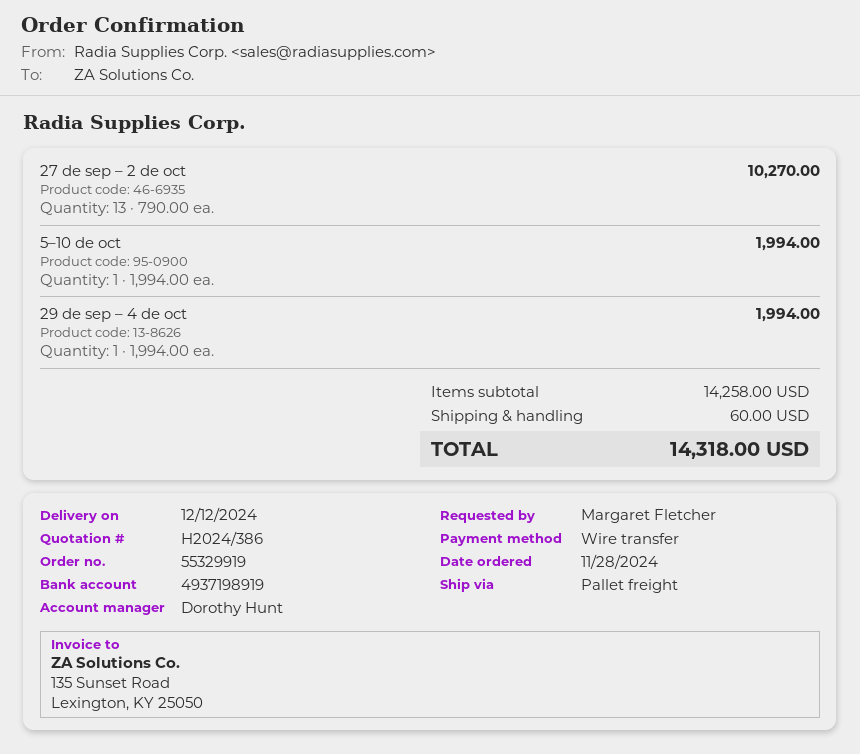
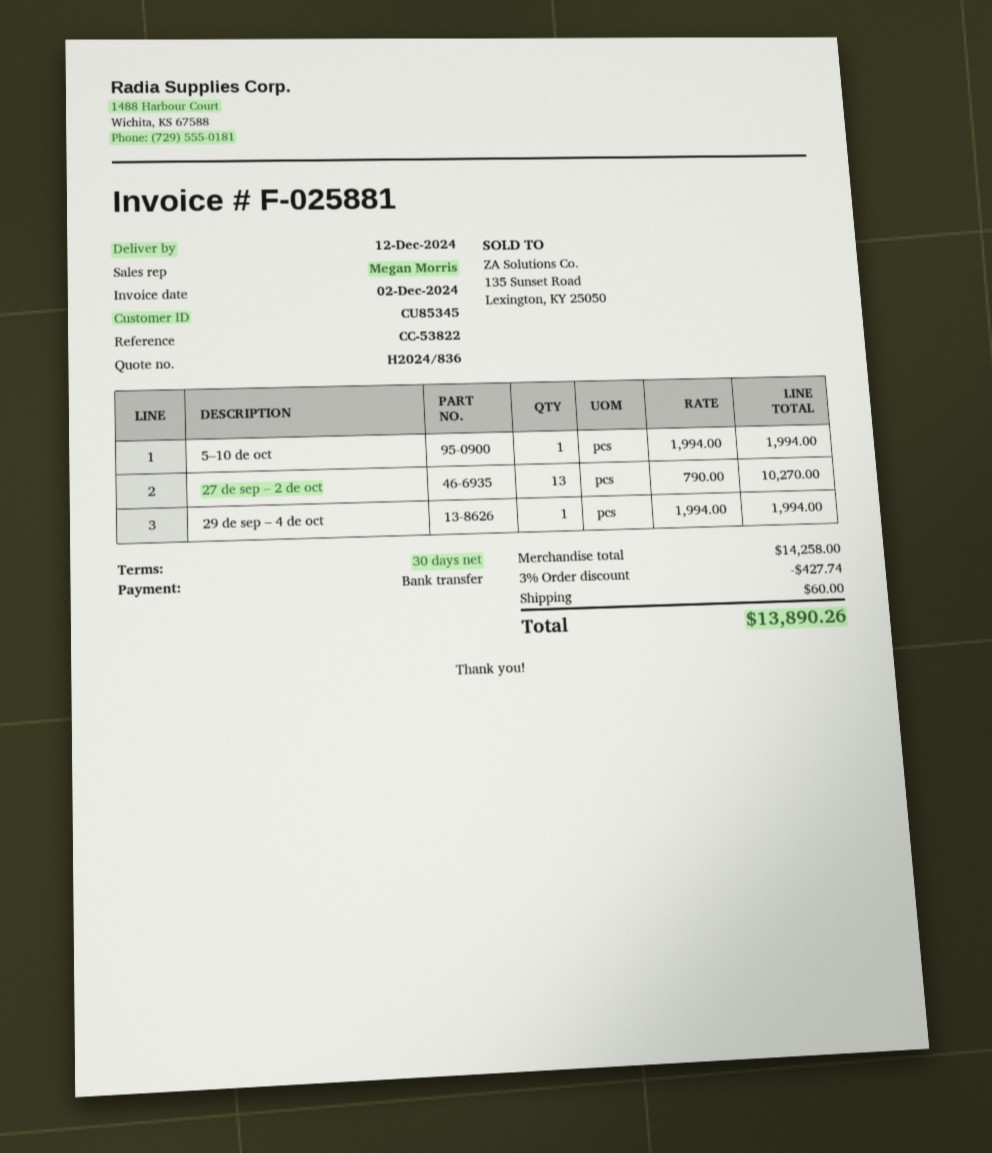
quote number: H2024/386 -> H2024/836
sales rep: Dorothy Hunt -> Megan Morris
discount: none -> 3% = 427.74
total: 14318.00 -> 13890.26

